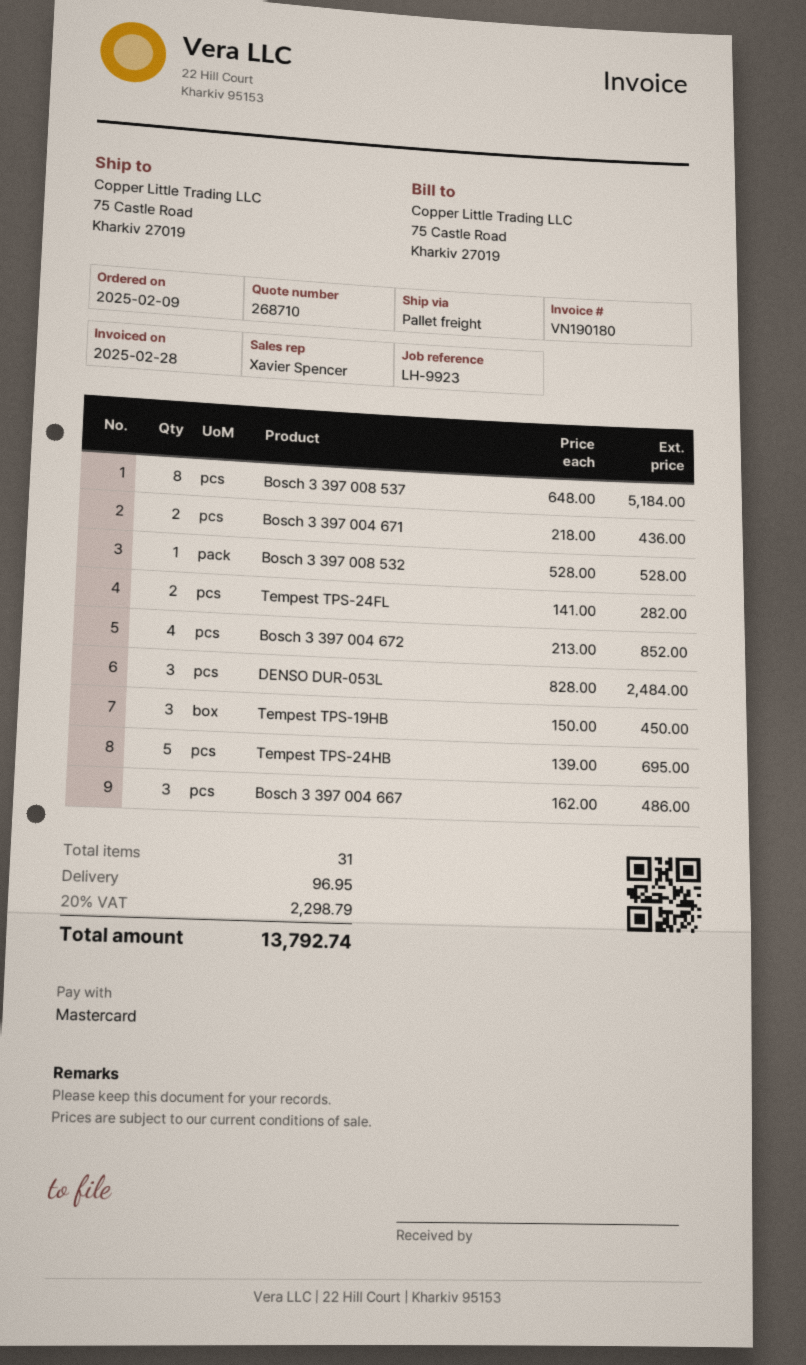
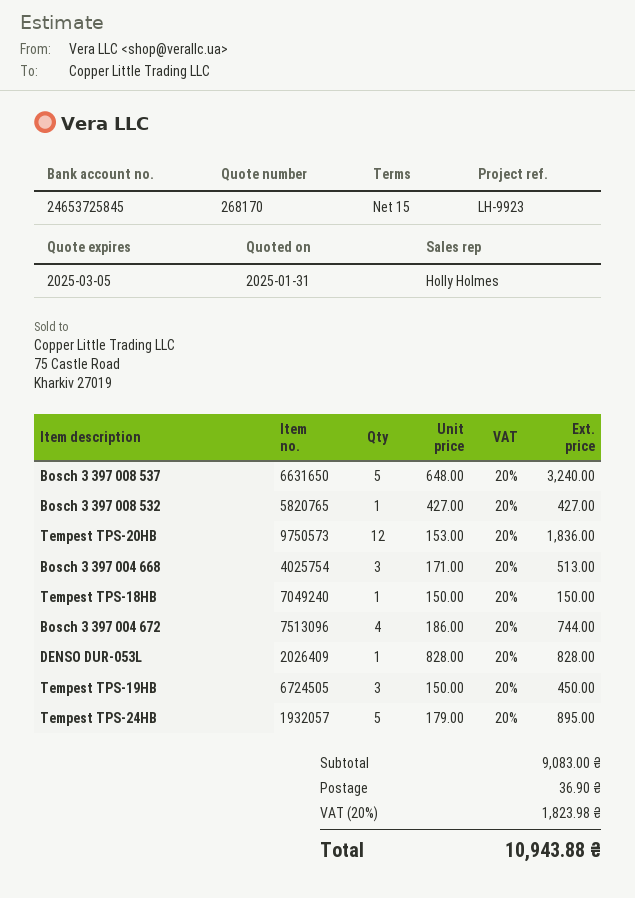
quote number: 268710 -> 268170
sales rep: Xavier Spencer -> Holly Holmes
Bosch 3 397 008 537: 8 x 648.00 = 5184.00 -> 5 x 648.00 = 3240.00
Bosch 3 397 004 671: 2 x 218.00 = 436.00 -> none
Bosch 3 397 008 532: 1 x 528.00 = 528.00 -> 1 x 427.00 = 427.00
Tempest TPS-24FL: 2 x 141.00 = 282.00 -> none
Bosch 3 397 004 672: 4 x 213.00 = 852.00 -> 4 x 186.00 = 744.00
DENSO DUR-053L: 3 x 828.00 = 2484.00 -> 1 x 828.00 = 828.00
Tempest TPS-24HB: 5 x 139.00 = 695.00 -> 5 x 179.00 = 895.00
Bosch 3 397 004 667: 3 x 162.00 = 486.00 -> none
Tempest TPS-20HB: none -> 12 x 153.00 = 1836.00
Bosch 3 397 004 668: none -> 3 x 171.00 = 513.00
Tempest TPS-18HB: none -> 1 x 150.00 = 150.00
shipping: 96.95 -> 36.90
tax: 20% = 2298.79 -> 20% = 1823.98
total: 13792.74 -> 10943.88

